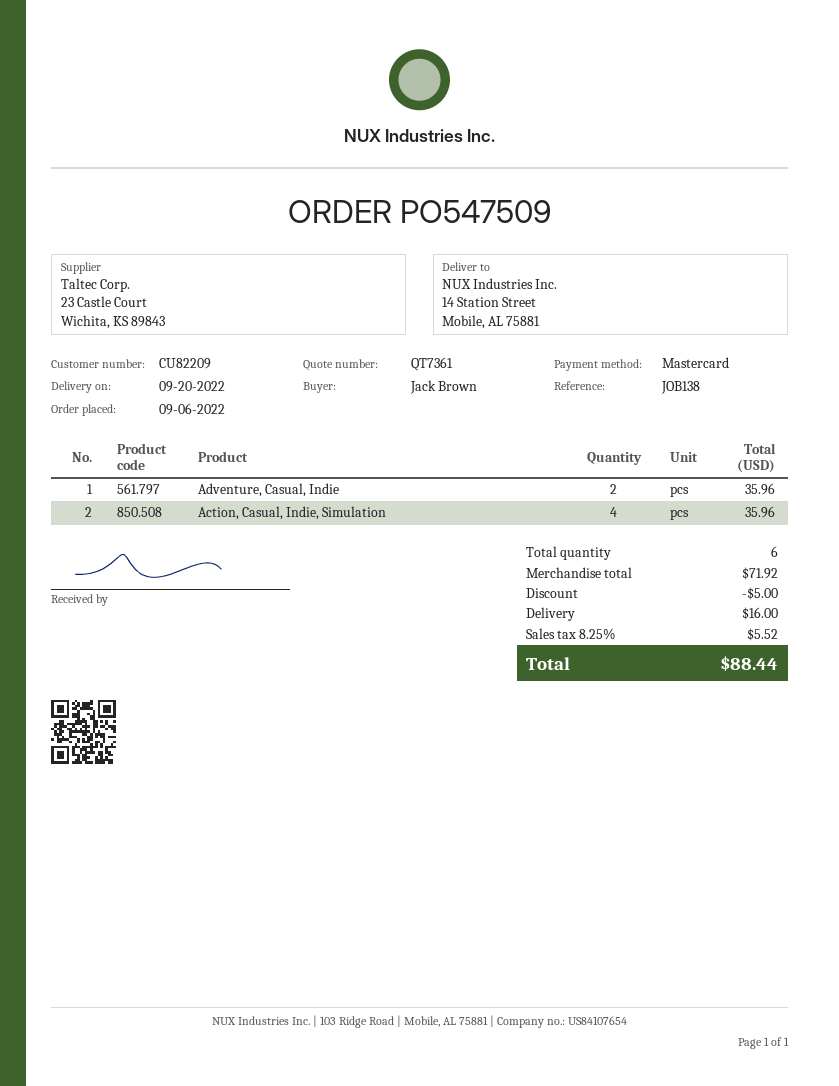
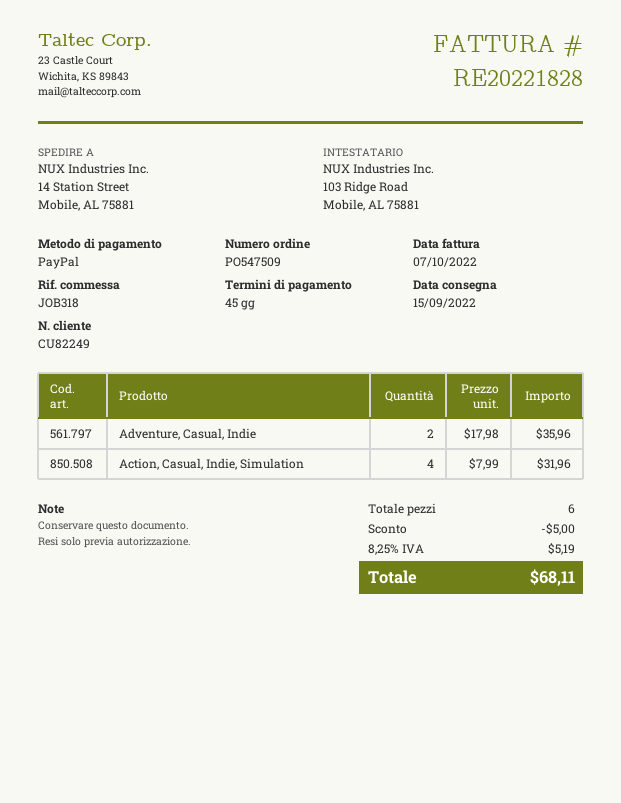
delivery date: 2022-09-20 -> 2022-09-15
customer number: CU82209 -> CU82249
reference: JOB138 -> JOB318
payment method: Mastercard -> PayPal
Action, Casual, Indie, Simulation: 4 for 35.96 -> 4 for 31.96
shipping: 16.00 -> none
tax: 8.25% = 5.52 -> 8.25% = 5.19
total: 88.44 -> 68.11

